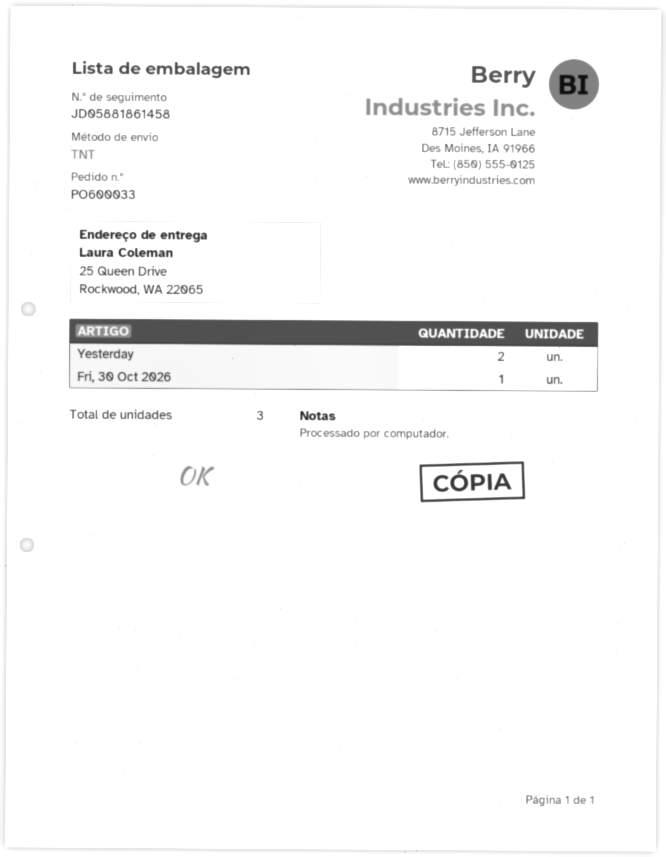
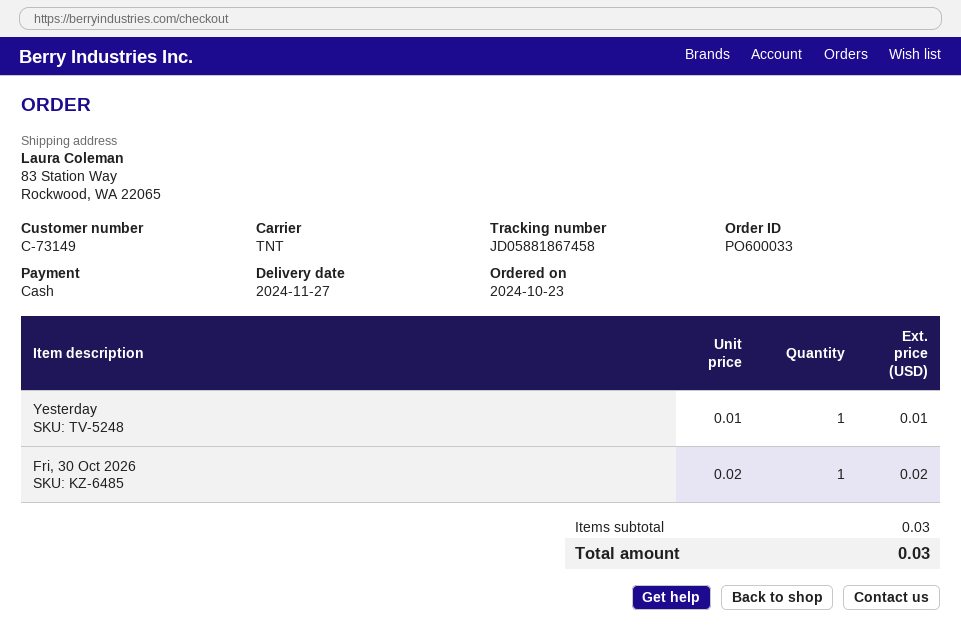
tracking number: JD05881861458 -> JD05881867458
ship to: 25 Queen Drive, Rockwood, WA 22065 -> 83 Station Way, Rockwood, WA 22065
Yesterday: 2 -> 1

